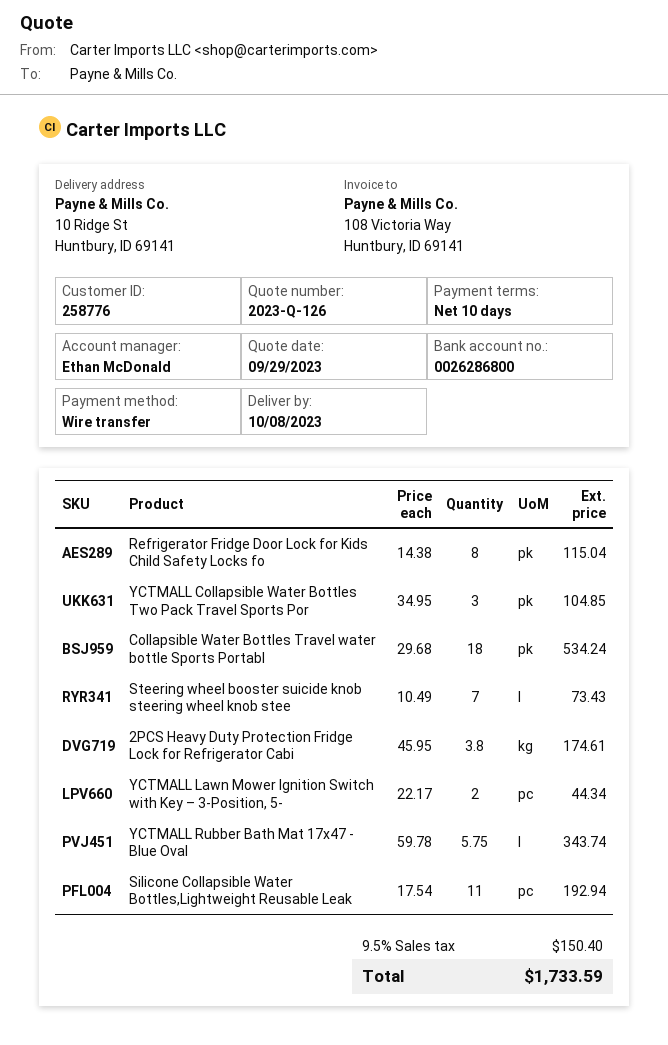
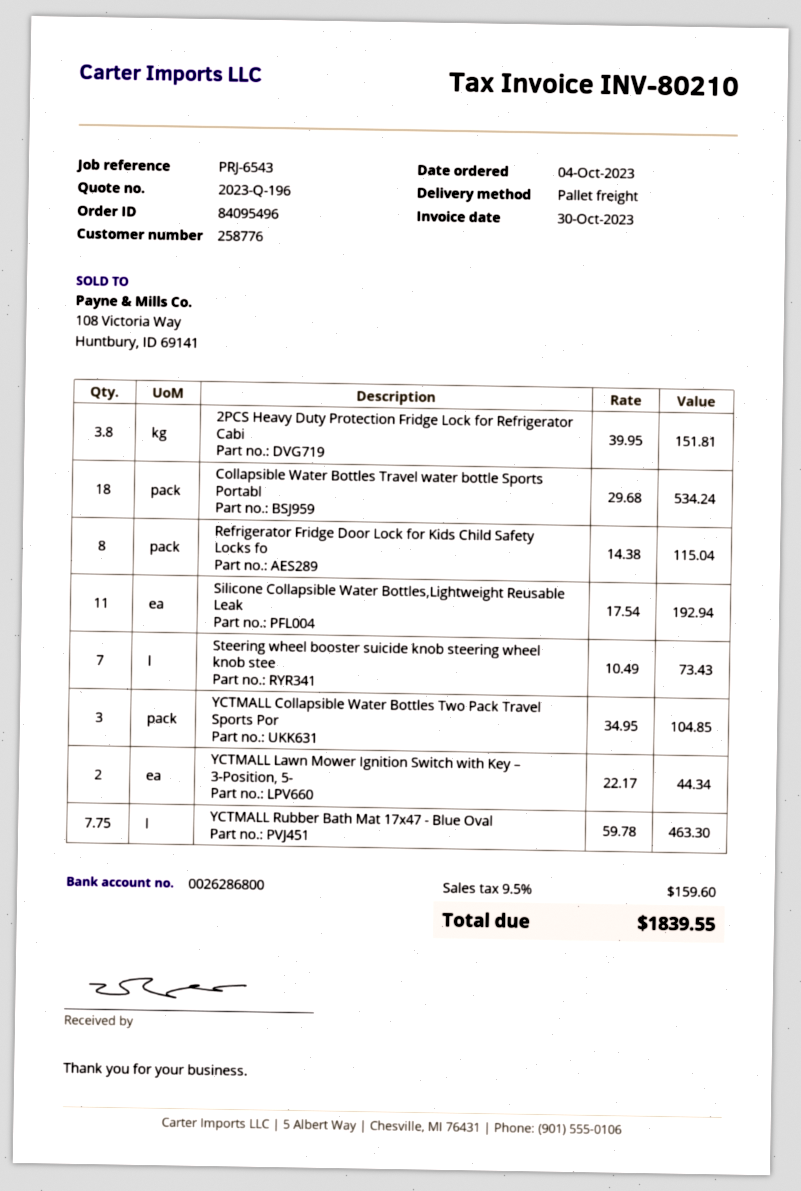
quote number: 2023-Q-126 -> 2023-Q-196
2PCS Heavy Duty Protection Fridge Lock for Refrigerator Cabi: 3.8 x 45.95 = 174.61 -> 3.8 x 39.95 = 151.81
YCTMALL Rubber Bath Mat 17x47 - Blue Oval: 5.75 x 59.78 = 343.74 -> 7.75 x 59.78 = 463.30
tax: 9.5% = 150.40 -> 9.5% = 159.60
total: 1733.59 -> 1839.55

